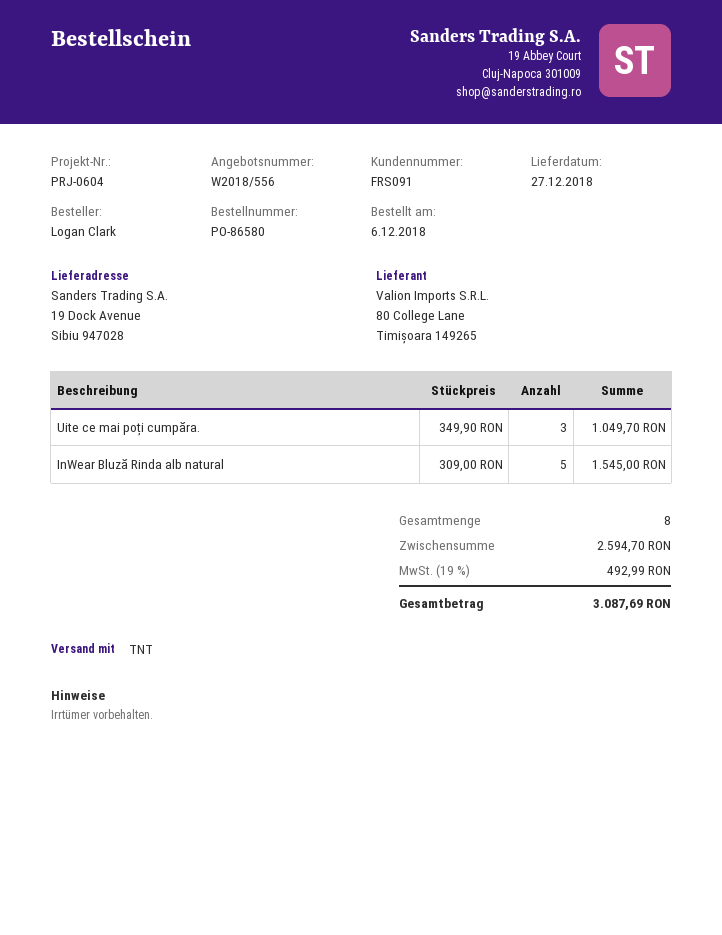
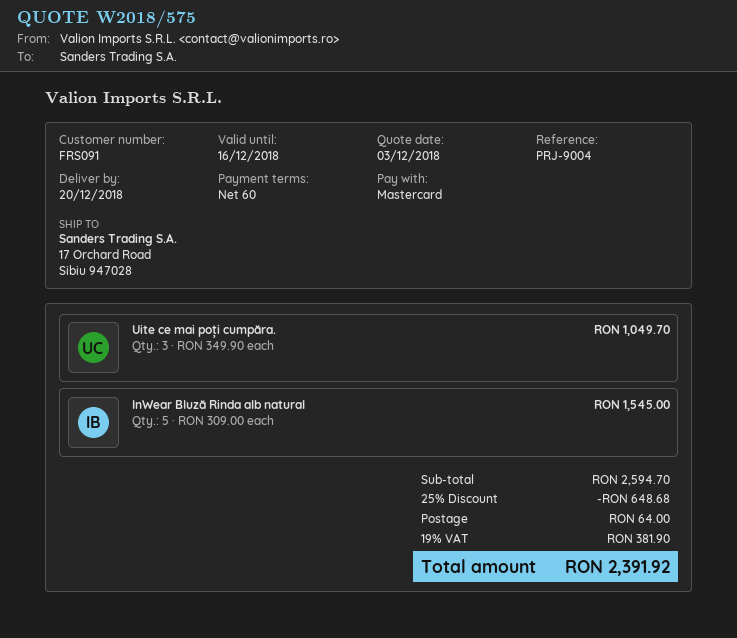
quote number: W2018/556 -> W2018/575
delivery date: 2018-12-27 -> 2018-12-20
reference: PRJ-0604 -> PRJ-9004
ship to: 19 Dock Avenue, Sibiu 947028 -> 17 Orchard Road, Sibiu 947028
discount: none -> 25% = 648.68
shipping: none -> 64.00
tax: 19% = 492.99 -> 19% = 381.90
total: 3087.69 -> 2391.92

